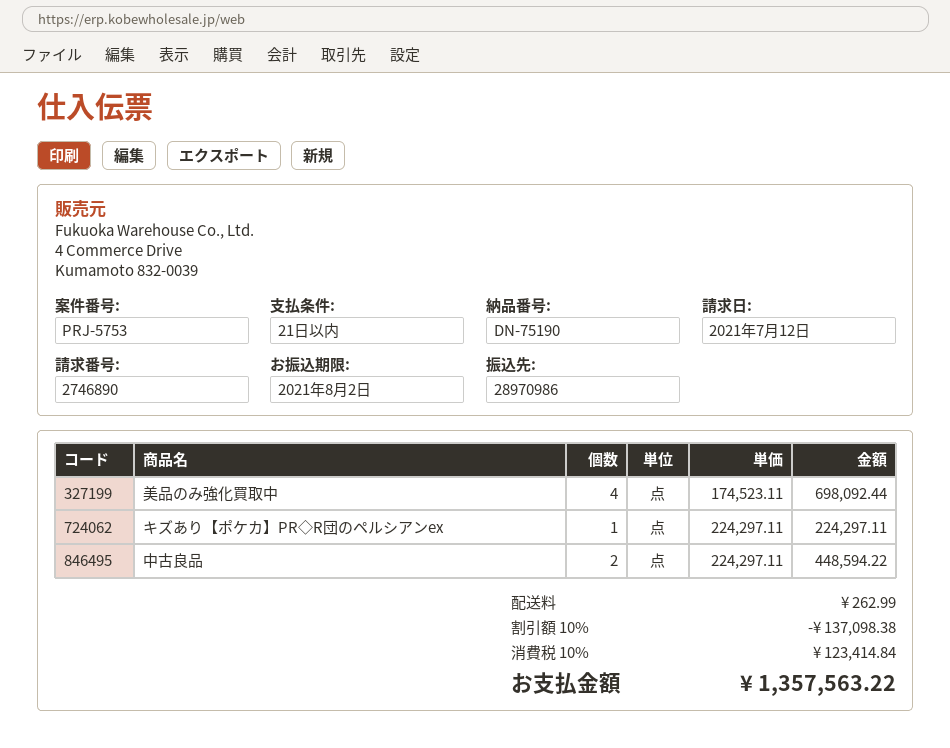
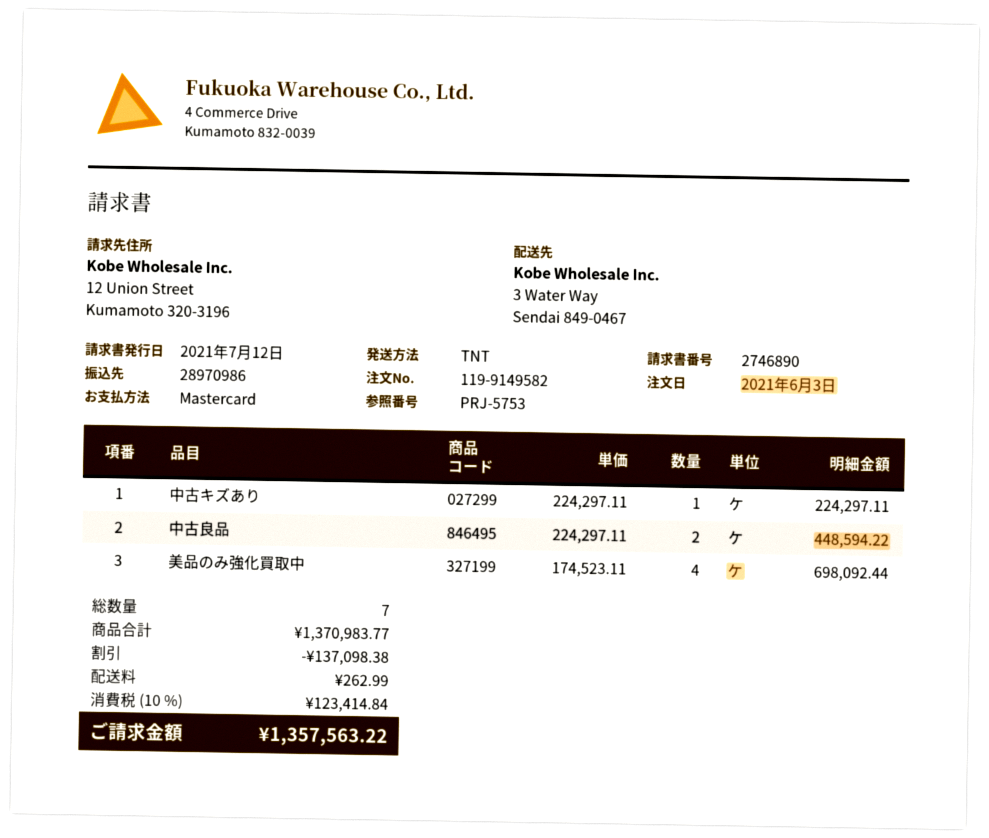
キズあり【ポケカ】PR◇R団のペルシアンex: 1 x 224297.11 = 224297.11 -> none
中古キズあり: none -> 1 x 224297.11 = 224297.11

